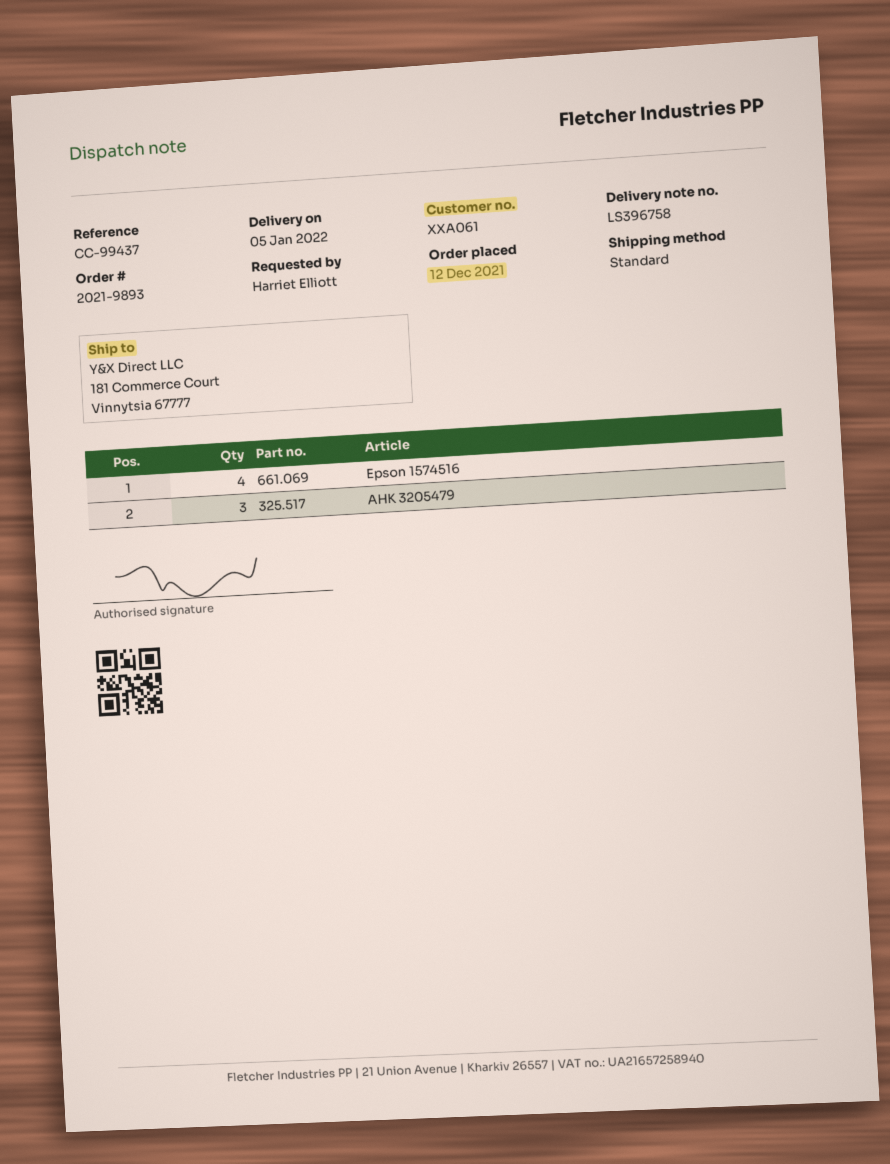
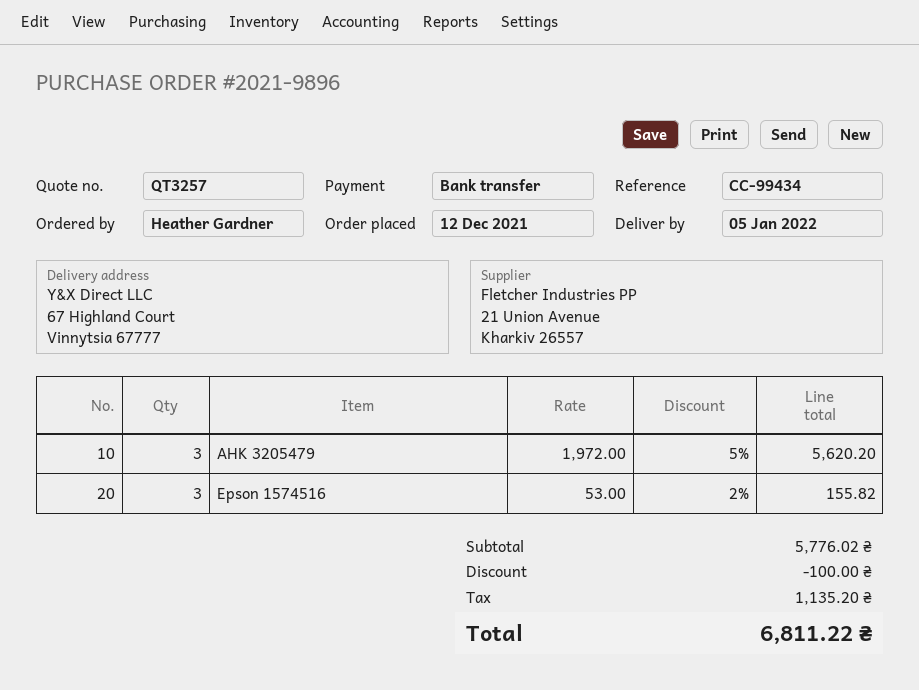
order number: 2021-9893 -> 2021-9896
reference: CC-99437 -> CC-99434
ordered by: Harriet Elliott -> Heather Gardner
ship to: 181 Commerce Court, Vinnytsia 67777 -> 67 Highland Court, Vinnytsia 67777
Epson 1574516: 4 -> 3

